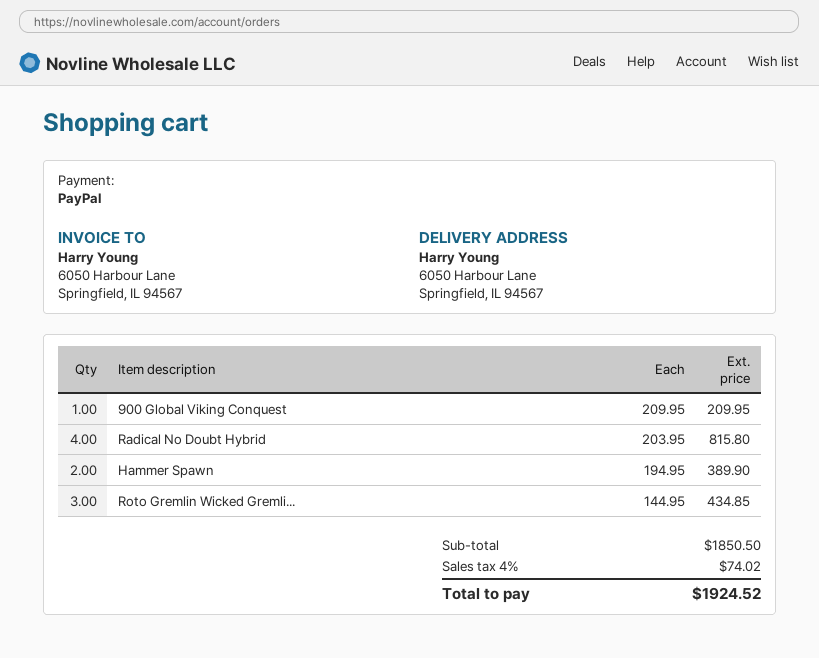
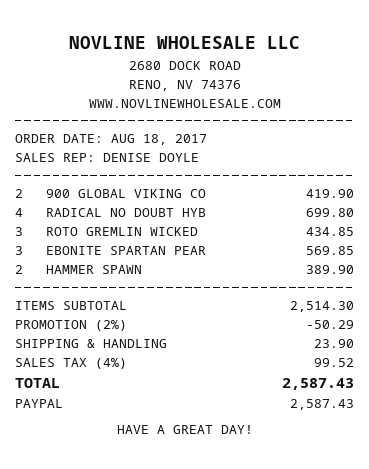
900 Global Viking Conquest: 1 for 209.95 -> 2 for 419.90
Radical No Doubt Hybrid: 4 for 815.80 -> 4 for 699.80
EBONITE SPARTAN PEAR: none -> 3 for 569.85
subtotal: 1850.50 -> 2514.30
discount: none -> 2% = 50.29
shipping: none -> 23.90
tax: 4% = 74.02 -> 4% = 99.52
total: 1924.52 -> 2587.43

